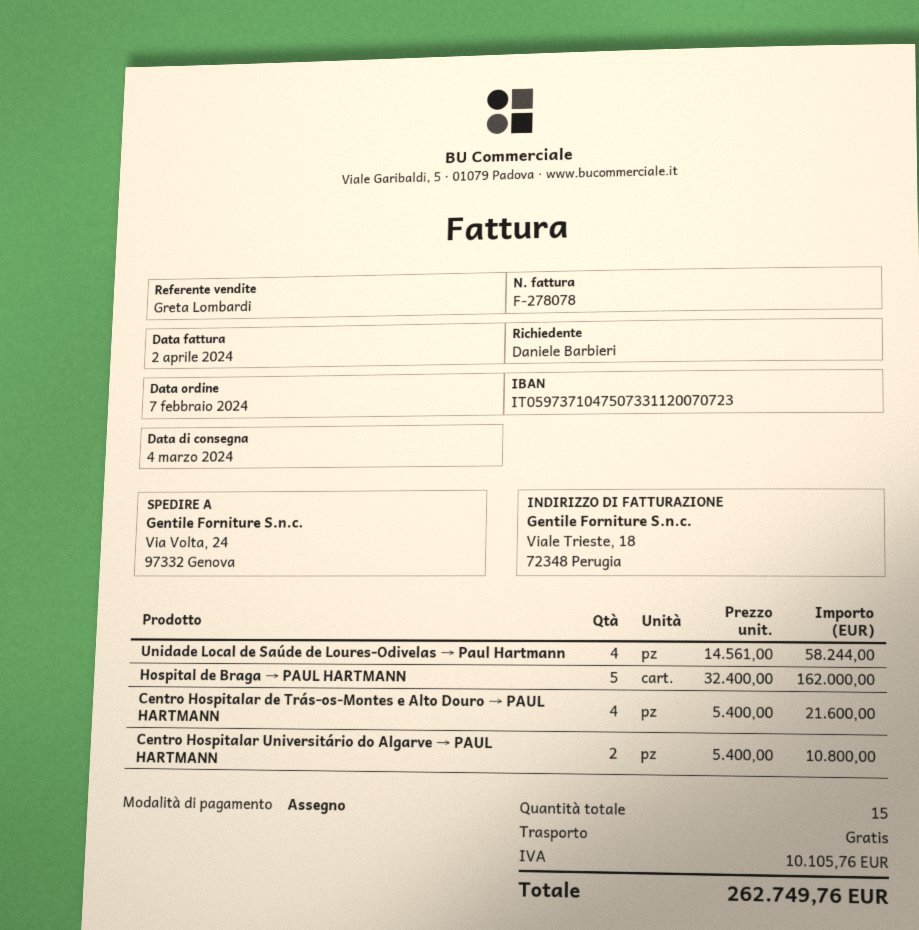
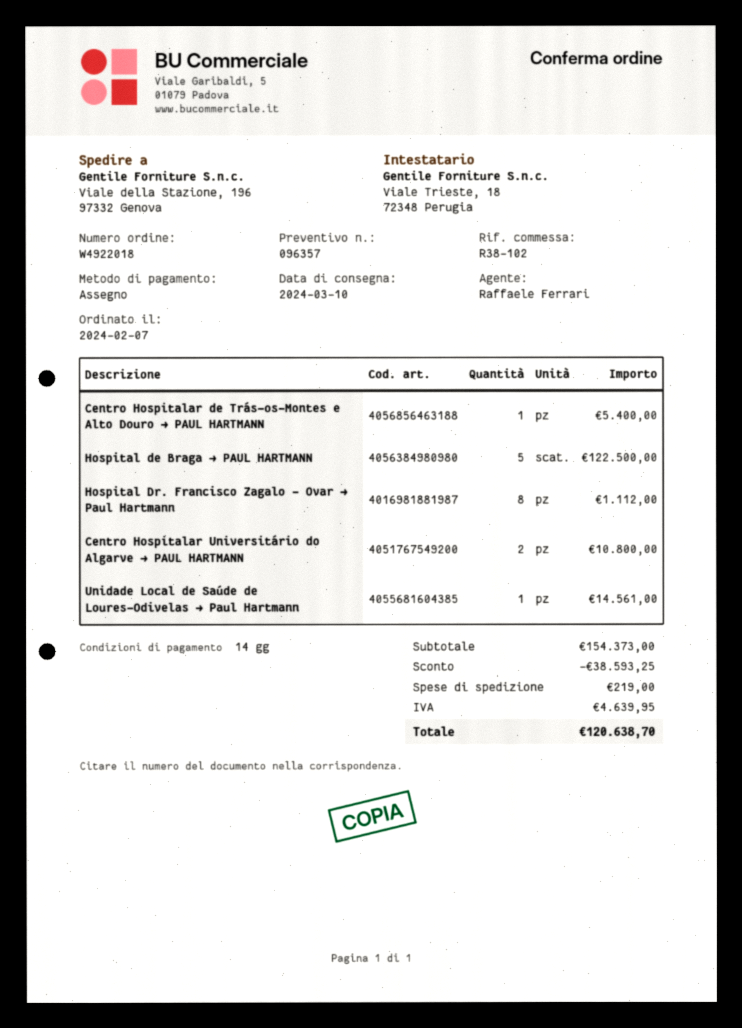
delivery date: 2024-03-04 -> 2024-03-10
sales rep: Greta Lombardi -> Raffaele Ferrari
ship to: Via Volta, 24, 97332 Genova -> Viale della Stazione, 196, 97332 Genova
Unidade Local de Saúde de Loures-Odivelas → Paul Hartmann: 4 for 58244.00 -> 1 for 14561.00
Hospital de Braga → PAUL HARTMANN: 5 for 162000.00 -> 5 for 122500.00
Centro Hospitalar de Trás-os-Montes e Alto Douro → PAUL HARTMANN: 4 for 21600.00 -> 1 for 5400.00
Hospital Dr. Francisco Zagalo - Ovar → Paul Hartmann: none -> 8 for 1112.00
discount: none -> 38593.25
shipping: 0.00 -> 219.00
tax: 10105.76 -> 4639.95
total: 262749.76 -> 120638.70

